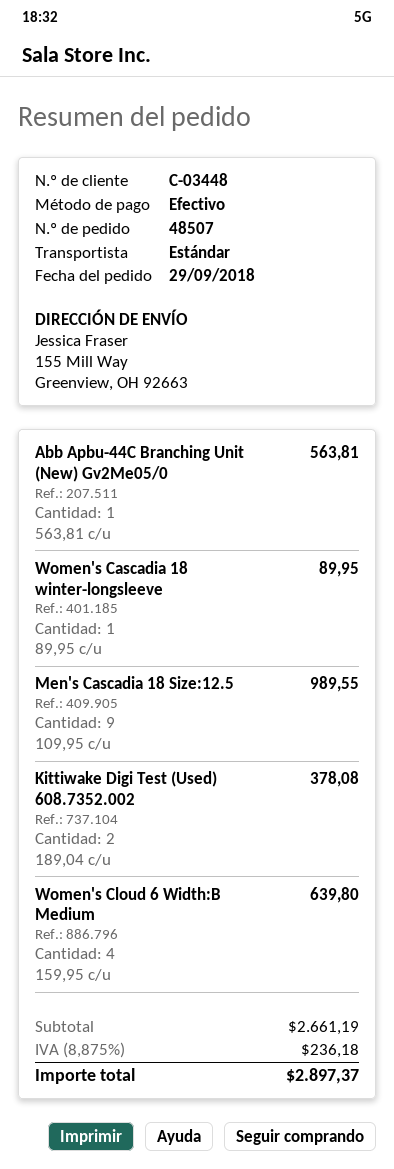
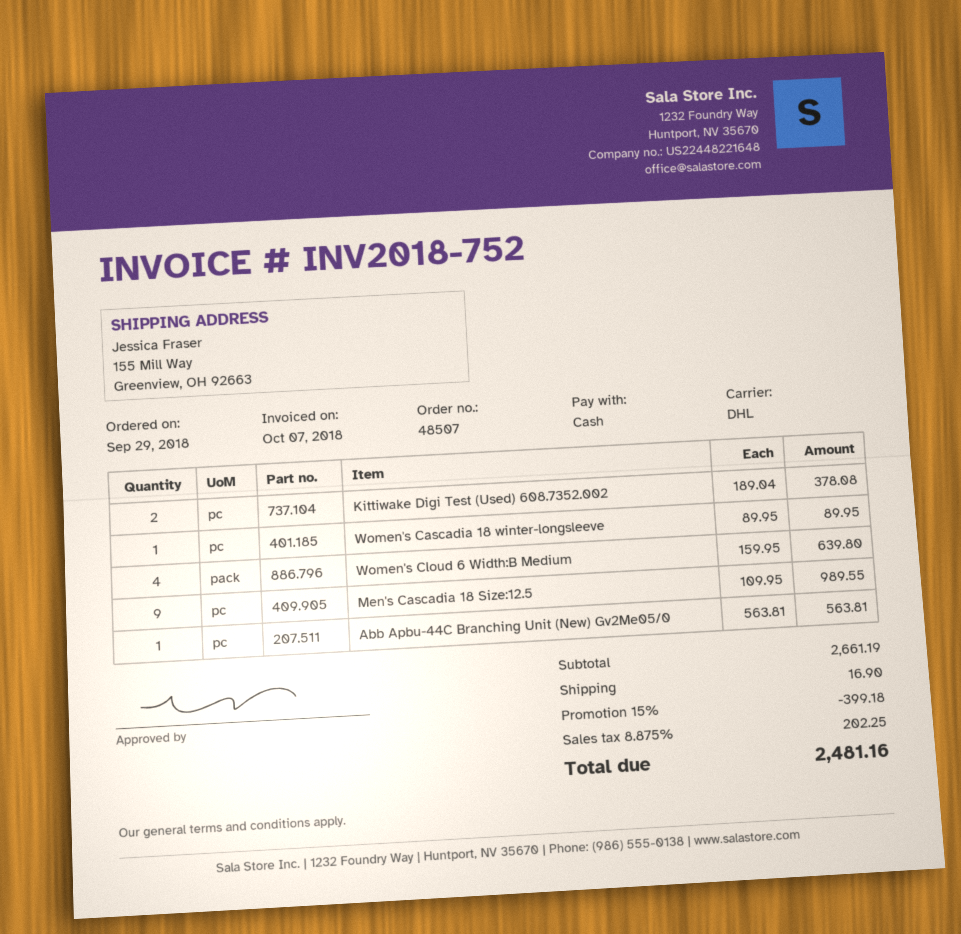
shipping method: standard -> DHL
discount: none -> 15% = 399.18
shipping: none -> 16.90
tax: 8.875% = 236.18 -> 8.875% = 202.25
total: 2897.37 -> 2481.16

